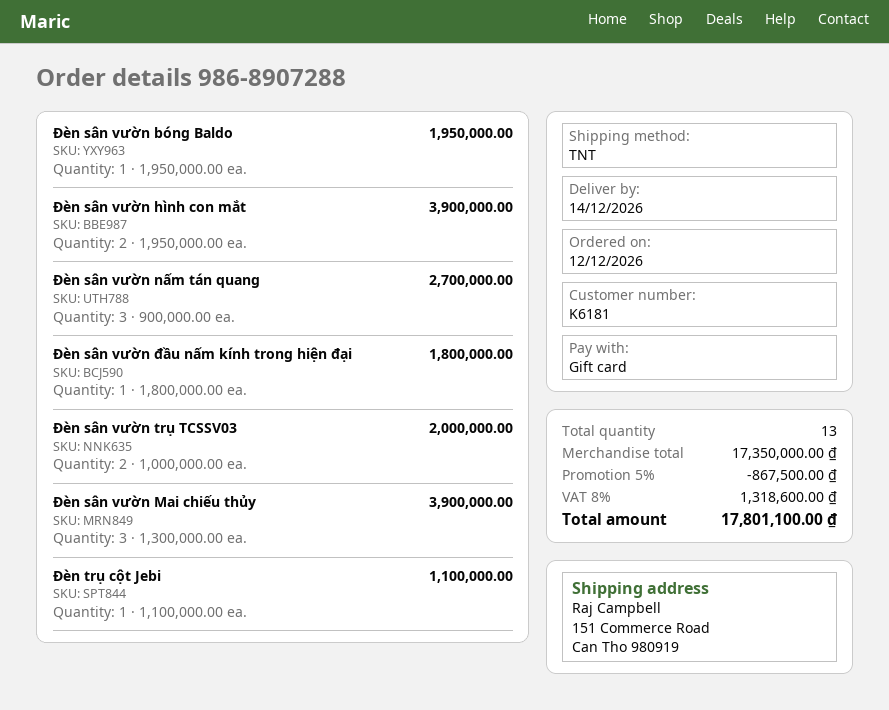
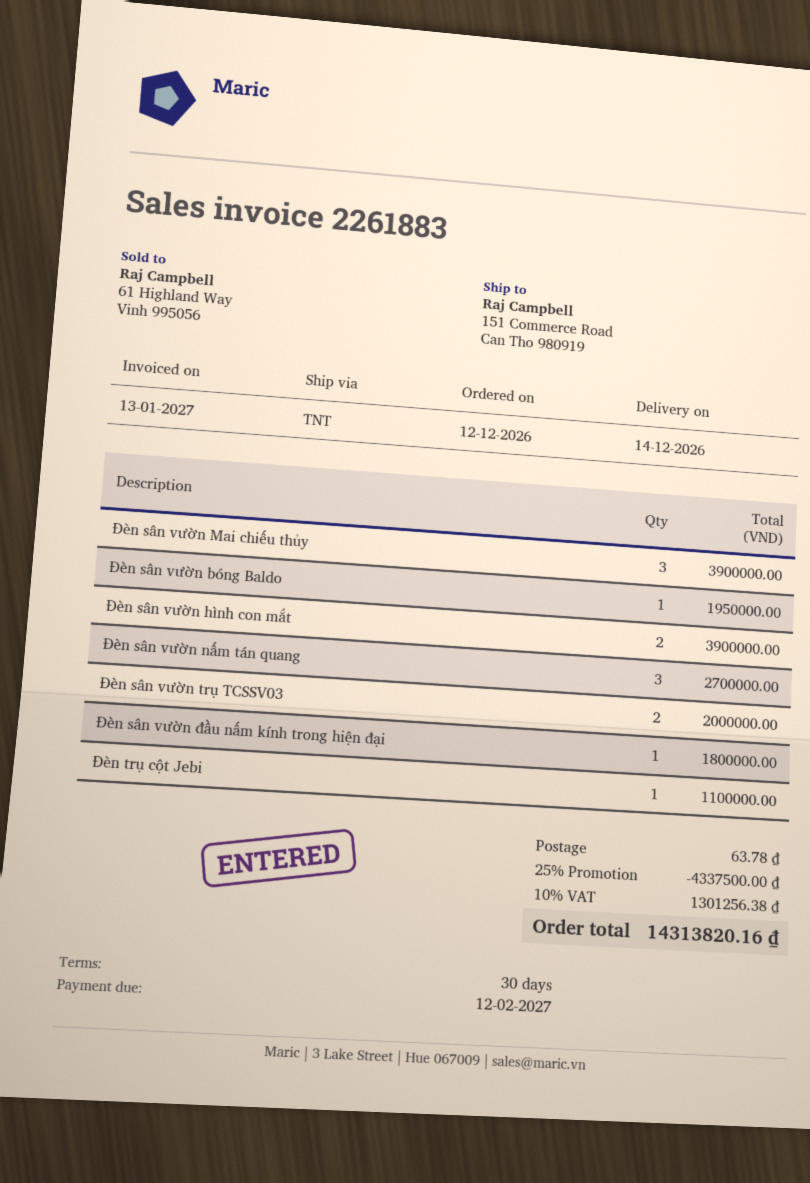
discount: 5% = 867500.00 -> 25% = 4337500.00
shipping: none -> 63.78
tax: 8% = 1318600.00 -> 10% = 1301256.38
total: 17801100.00 -> 14313820.16

